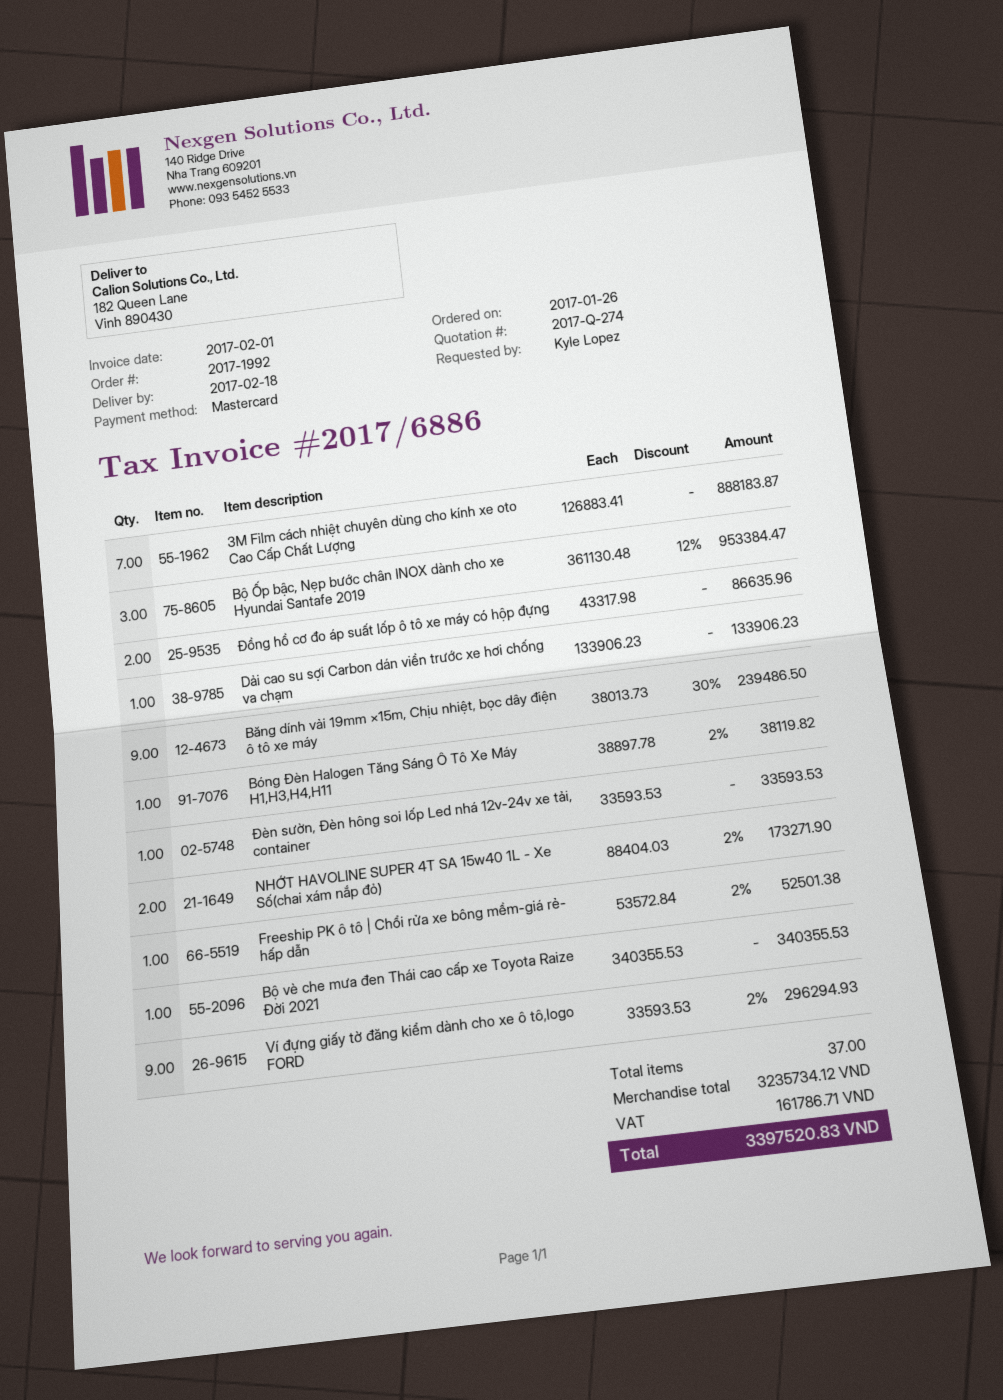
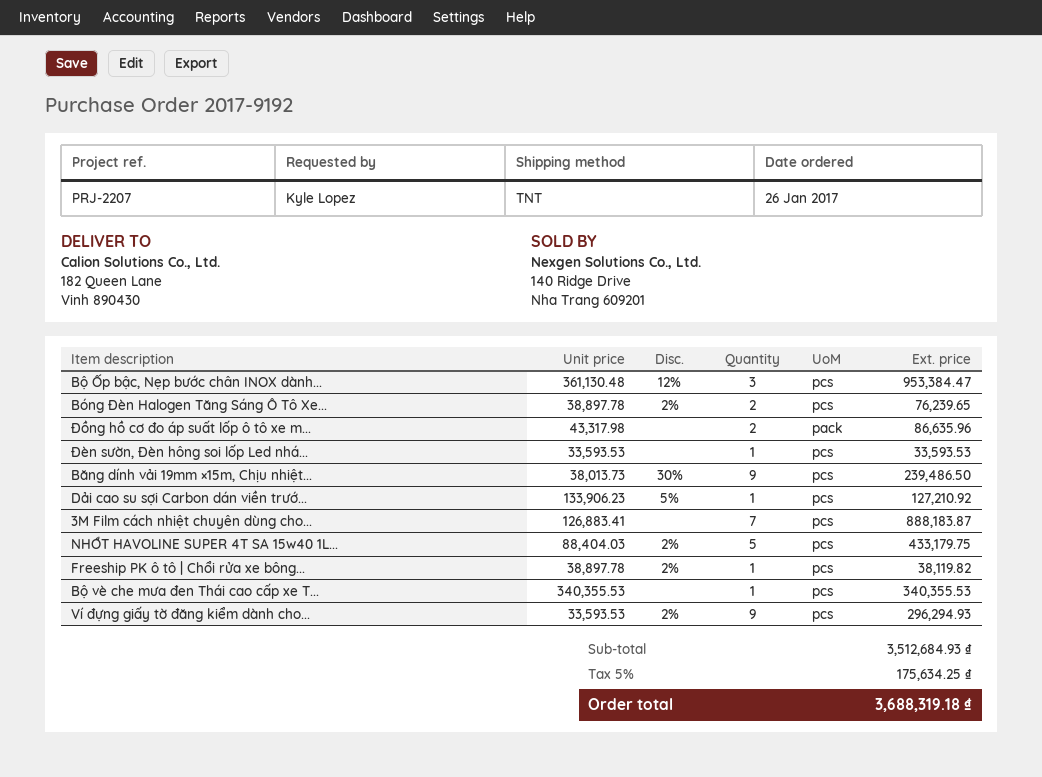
order number: 2017-1992 -> 2017-9192
Dải cao su sợi Carbon dán viền trước xe hơi chống va chạm: 1 x 133906.23 = 133906.23 -> 1 x 133906.23 - 5% = 127210.92
Bóng Đèn Halogen Tăng Sáng Ô Tô Xe Máy H1,H3,H4,H11: 1 x 38897.78 - 2% = 38119.82 -> 2 x 38897.78 - 2% = 76239.65
NHỚT HAVOLINE SUPER 4T SA 15w40 1L - Xe Số(chai xám nắp đỏ): 2 x 88404.03 - 2% = 173271.90 -> 5 x 88404.03 - 2% = 433179.75
Freeship PK ô tô | Chổi rửa xe bông mềm-giá rẻ- hấp dẫn: 1 x 53572.84 - 2% = 52501.38 -> 1 x 38897.78 - 2% = 38119.82
subtotal: 3235734.12 -> 3512684.93
tax: 161786.71 -> 175634.25
total: 3397520.83 -> 3688319.18

